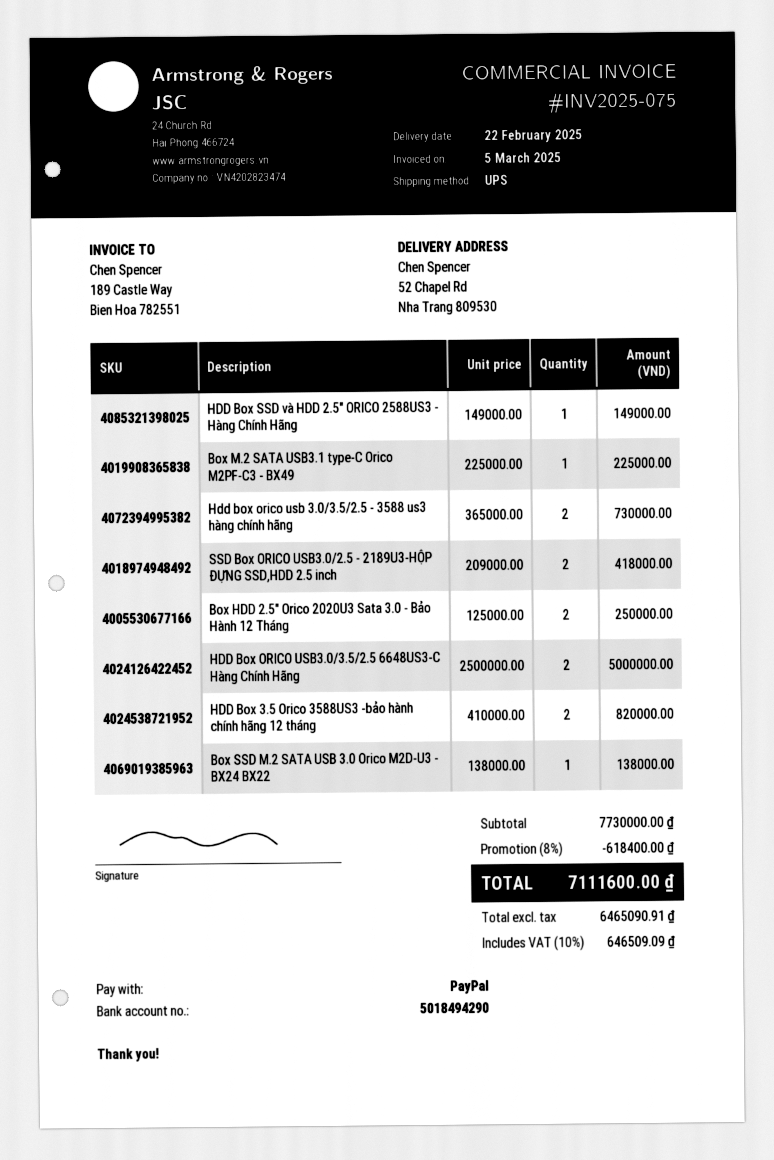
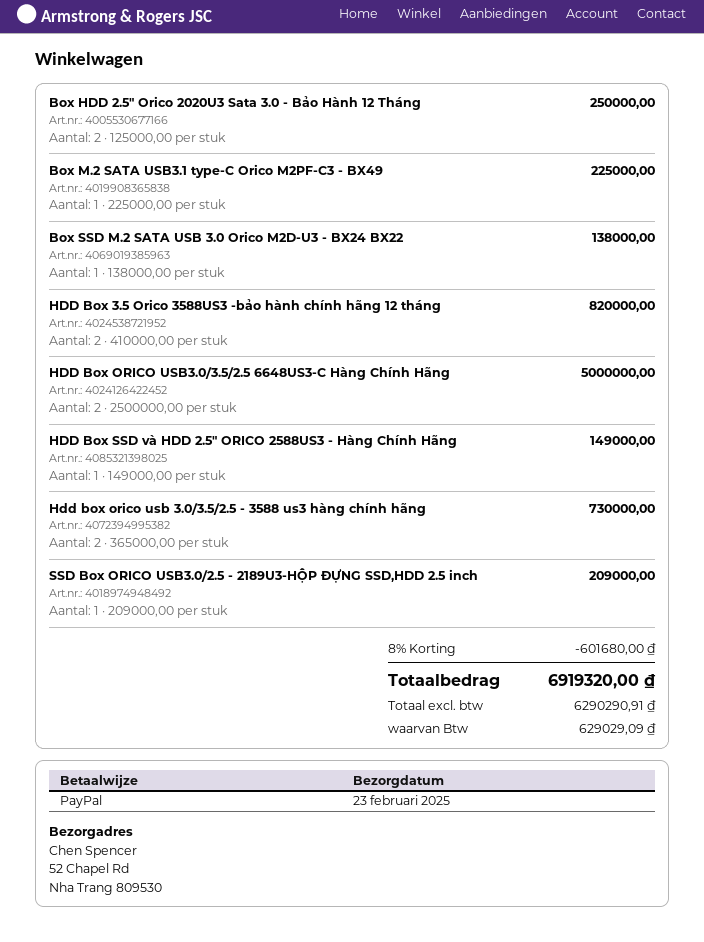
delivery date: 2025-02-22 -> 2025-02-23
SSD Box ORICO USB3.0/2.5 - 2189U3-HỘP ĐỰNG SSD,HDD 2.5 inch: 2 x 209000.00 = 418000.00 -> 1 x 209000.00 = 209000.00
discount: 8% = 618400.00 -> 8% = 601680.00
net: 6465090.91 -> 6290290.91
tax: 646509.09 -> 629029.09
total: 7111600.00 -> 6919320.00

